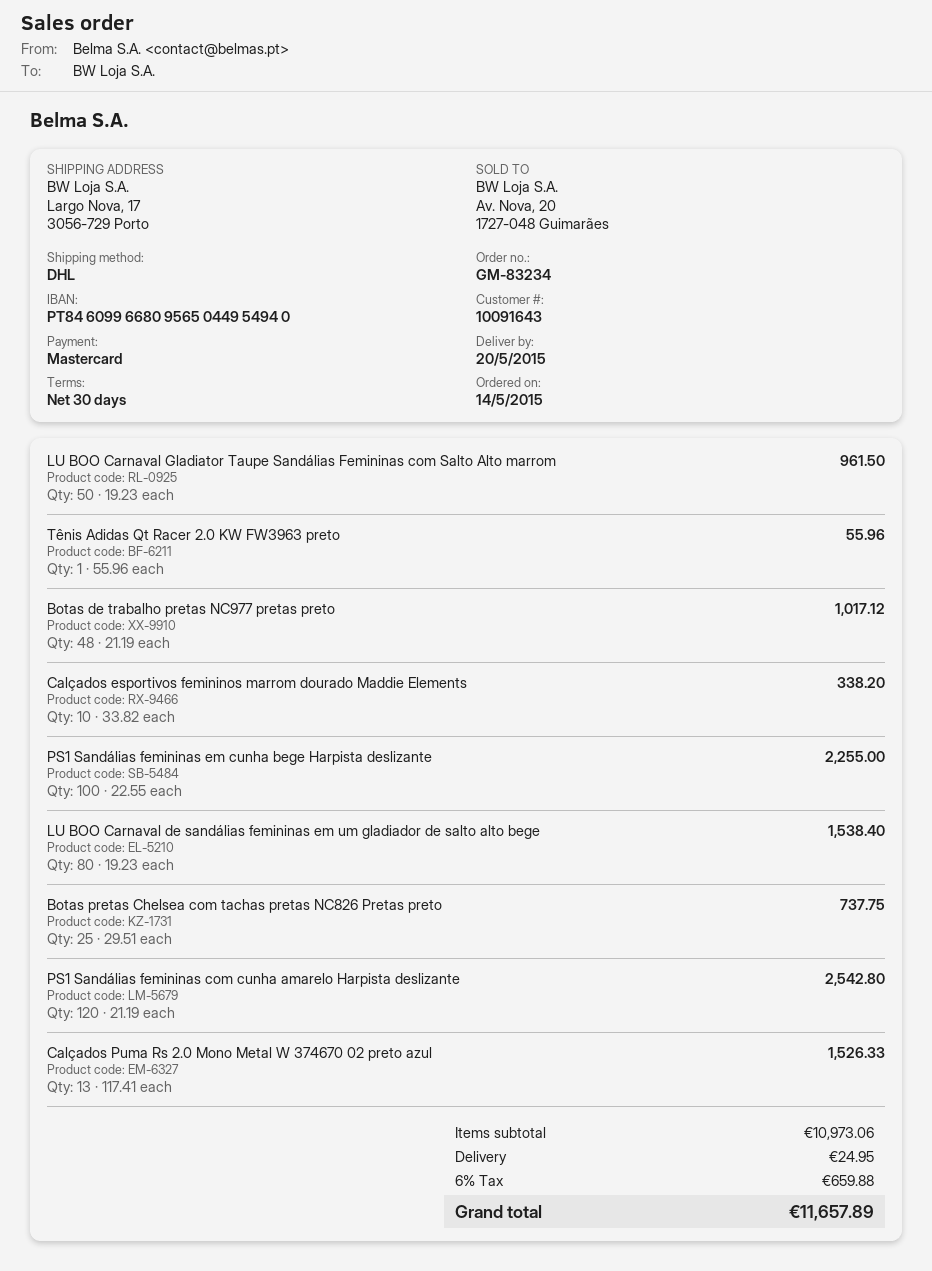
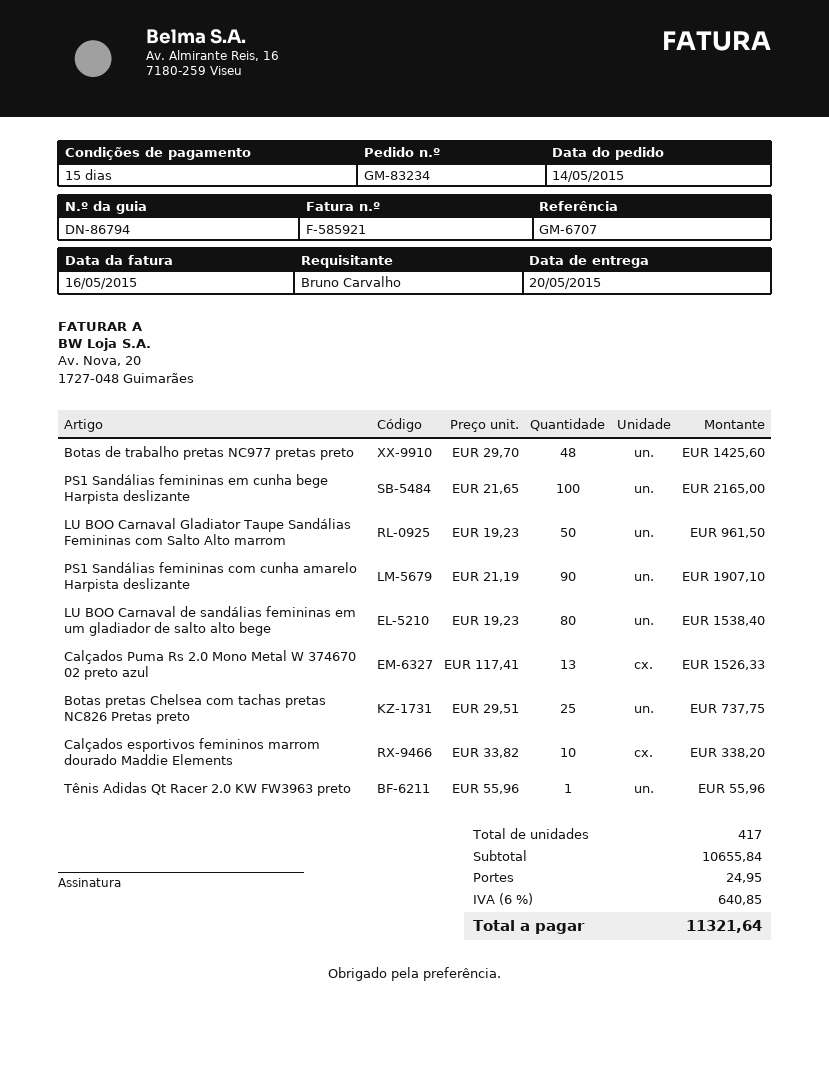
payment terms: 30 days -> 15 days
Botas de trabalho pretas NC977 pretas preto: 48 x 21.19 = 1017.12 -> 48 x 29.70 = 1425.60
PS1 Sandálias femininas em cunha bege Harpista deslizante: 100 x 22.55 = 2255.00 -> 100 x 21.65 = 2165.00
PS1 Sandálias femininas com cunha amarelo Harpista deslizante: 120 x 21.19 = 2542.80 -> 90 x 21.19 = 1907.10
subtotal: 10973.06 -> 10655.84
tax: 6% = 659.88 -> 6% = 640.85
total: 11657.89 -> 11321.64

